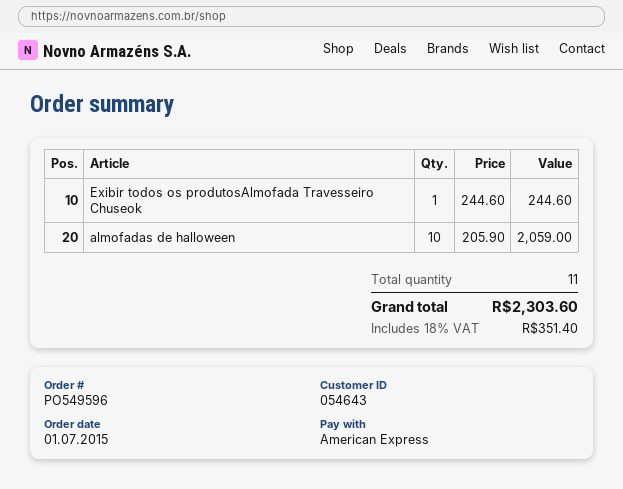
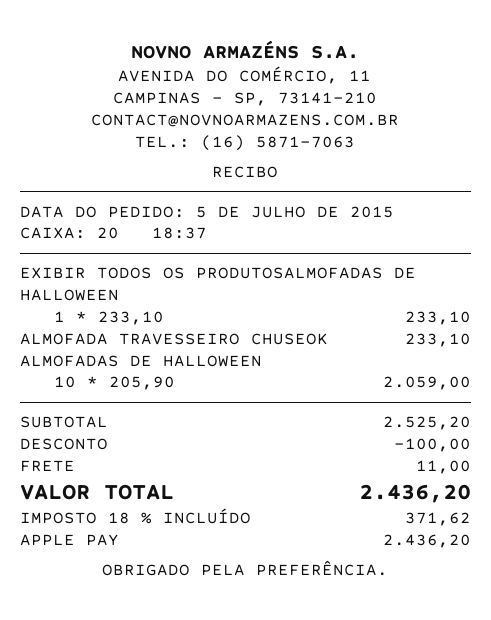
order date: 2015-07-01 -> 2015-07-05
payment method: American Express -> Apple Pay
Exibir todos os produtosAlmofada Travesseiro Chuseok: 1 x 244.60 = 244.60 -> none
EXIBIR TODOS OS PRODUTOSALMOFADAS DE HALLOWEEN: none -> 1 x 233.10 = 233.10
ALMOFADA TRAVESSEIRO CHUSEOK: none -> 1 x 233.10 = 233.10
discount: none -> 100.00
shipping: none -> 11.00
tax: 18% = 351.40 -> 18% = 371.62
total: 2303.60 -> 2436.20

